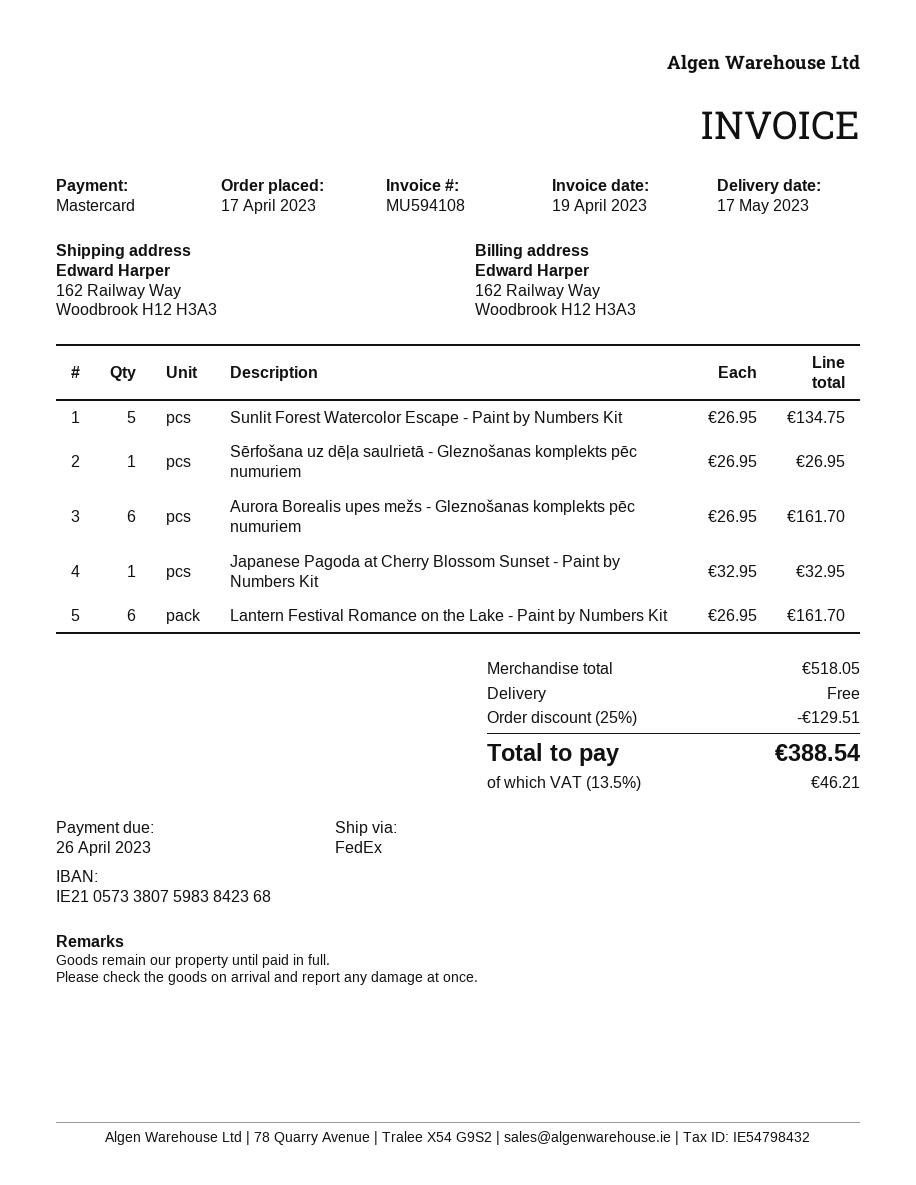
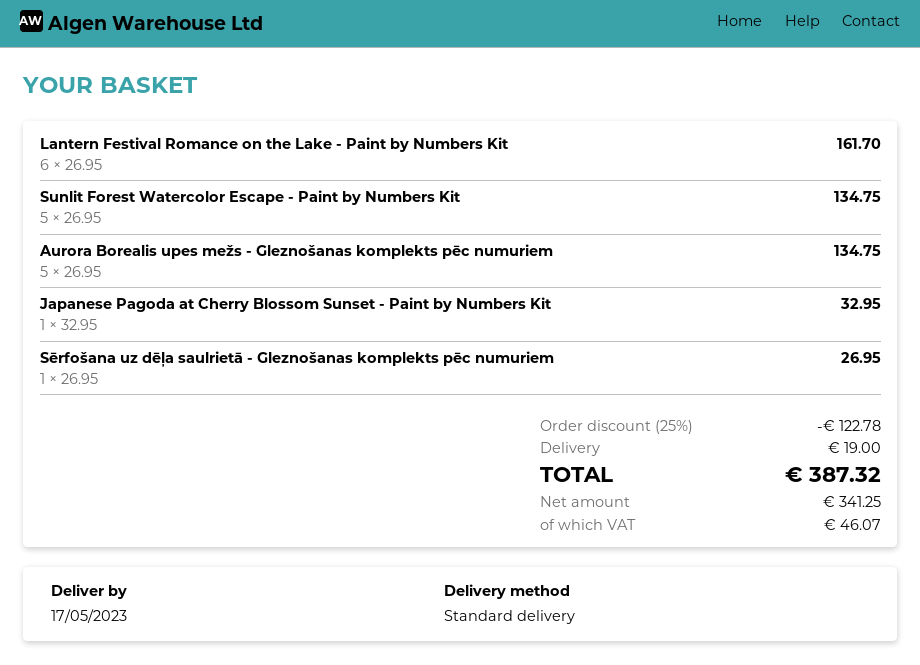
shipping method: FedEx -> standard
Aurora Borealis upes mežs - Gleznošanas komplekts pēc numuriem: 6 x 26.95 = 161.70 -> 5 x 26.95 = 134.75
discount: 25% = 129.51 -> 25% = 122.78
shipping: 0.00 -> 19.00
tax: 46.21 -> 46.07
total: 388.54 -> 387.32

